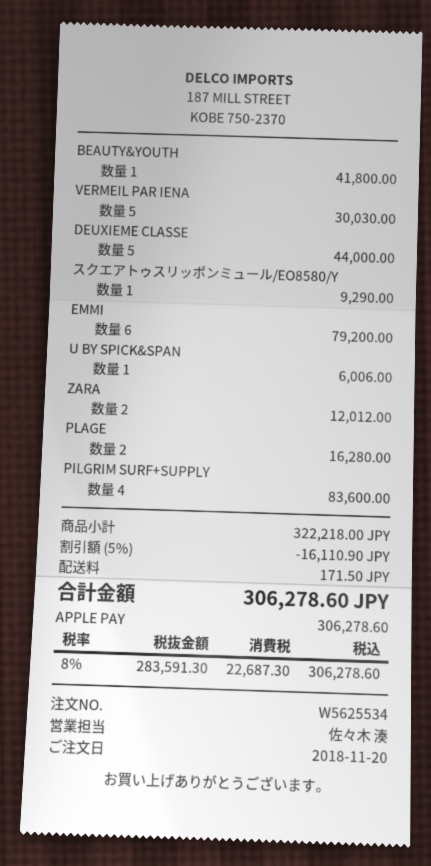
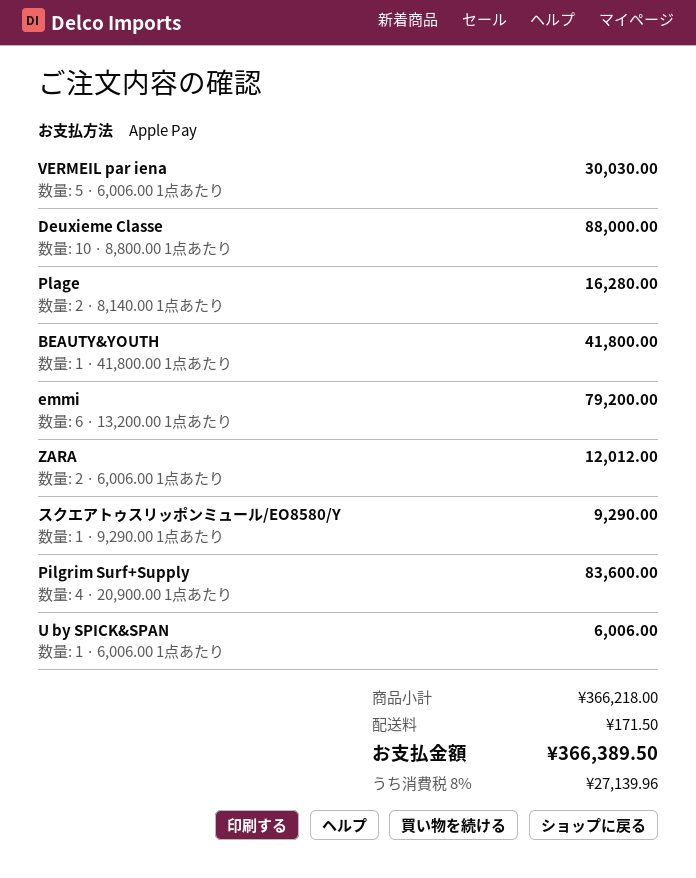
DEUXIEME CLASSE: 5 for 44000.00 -> 10 for 88000.00
subtotal: 322218.00 -> 366218.00
discount: 5% = 16110.90 -> none
tax: 8% = 22687.30 -> 8% = 27139.96
total: 306278.60 -> 366389.50

